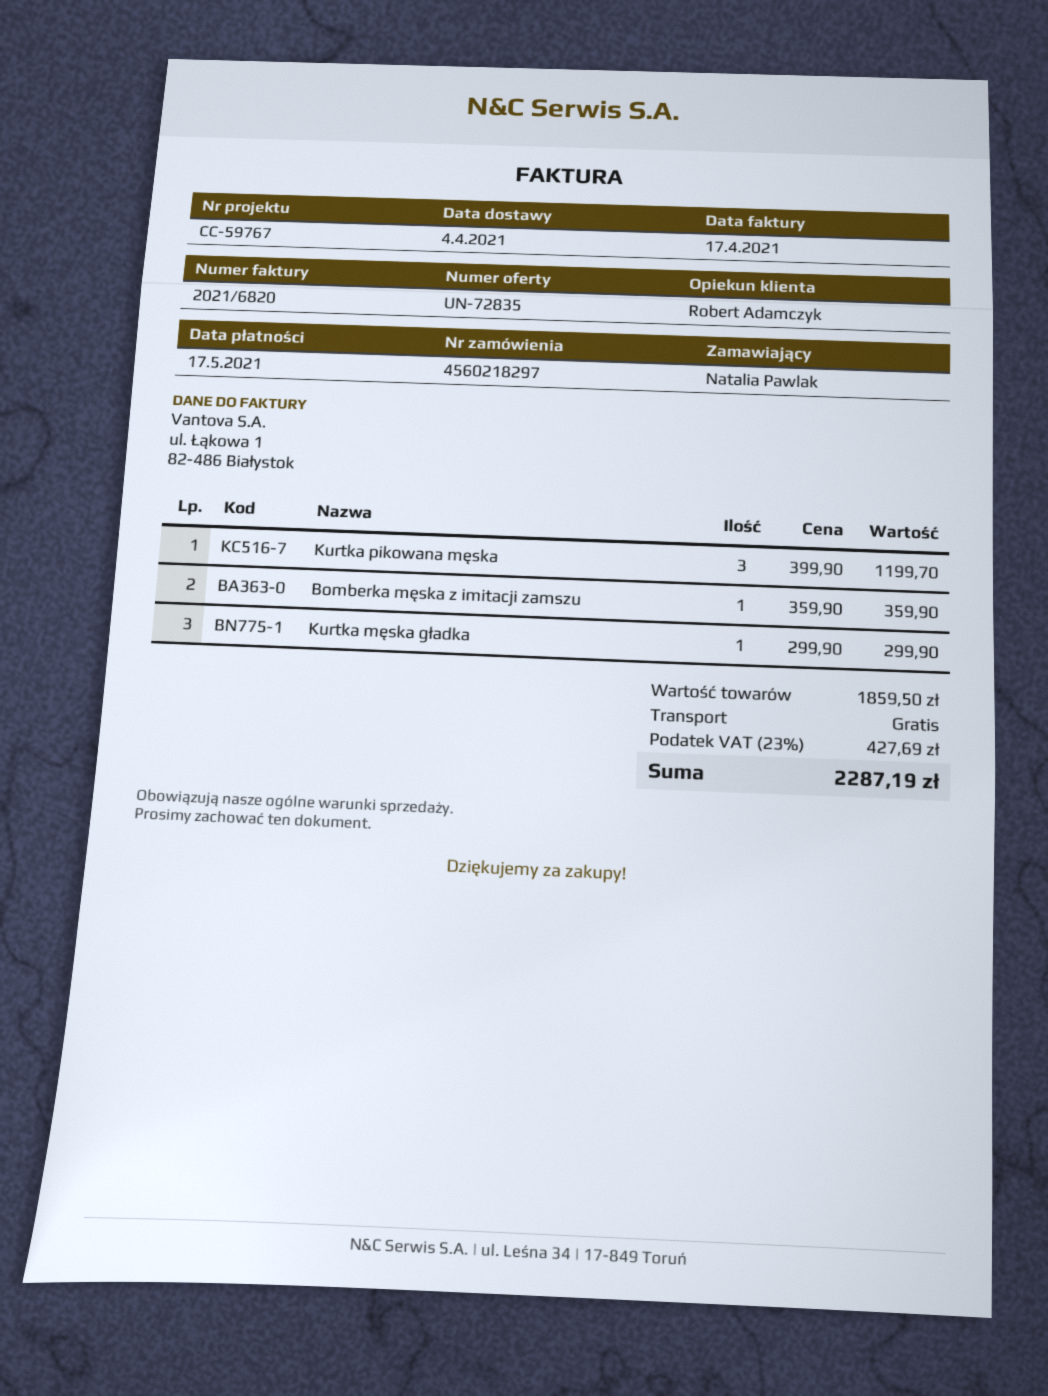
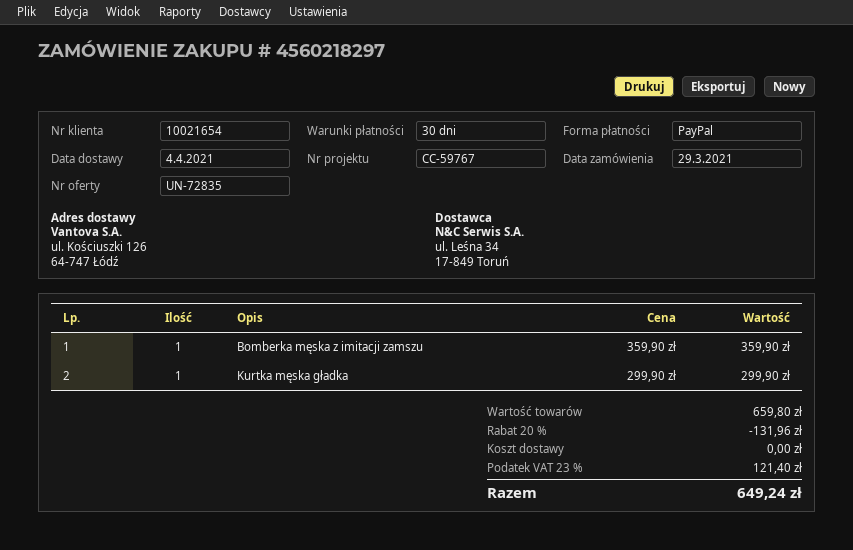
Kurtka pikowana męska: 3 x 399.90 = 1199.70 -> none
subtotal: 1859.50 -> 659.80
discount: none -> 20% = 131.96
tax: 23% = 427.69 -> 23% = 121.40
total: 2287.19 -> 649.24

